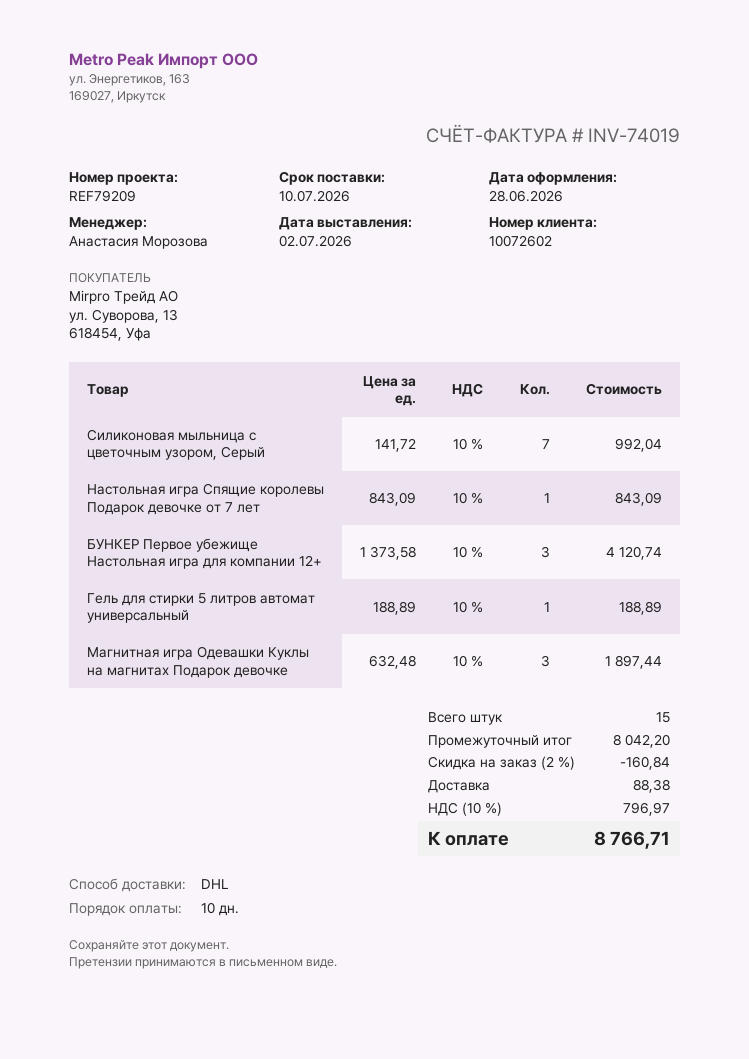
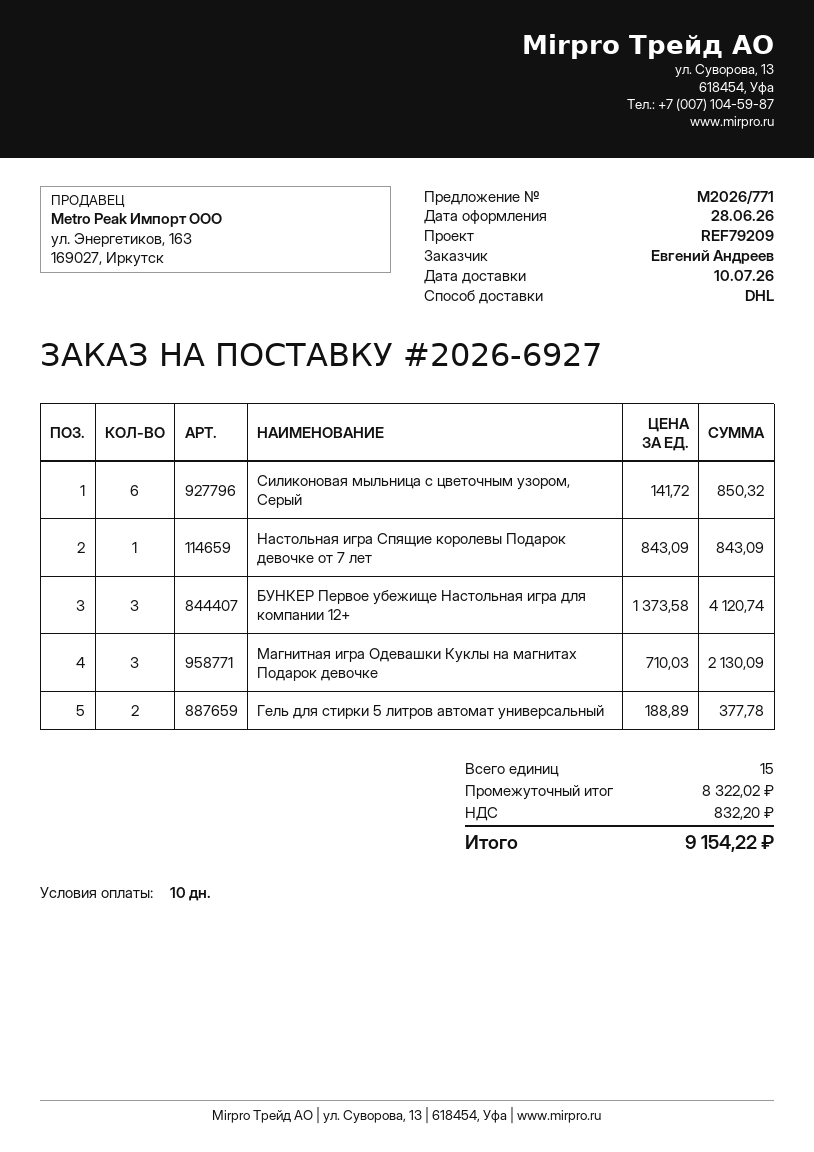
Силиконовая мыльница с цветочным узором, Серый: 7 x 141.72 = 992.04 -> 6 x 141.72 = 850.32
Гель для стирки 5 литров автомат универсальный: 1 x 188.89 = 188.89 -> 2 x 188.89 = 377.78
Магнитная игра Одевашки Куклы на магнитах Подарок девочке: 3 x 632.48 = 1897.44 -> 3 x 710.03 = 2130.09
subtotal: 8042.20 -> 8322.02
discount: 2% = 160.84 -> none
shipping: 88.38 -> none
tax: 796.97 -> 832.20
total: 8766.71 -> 9154.22

